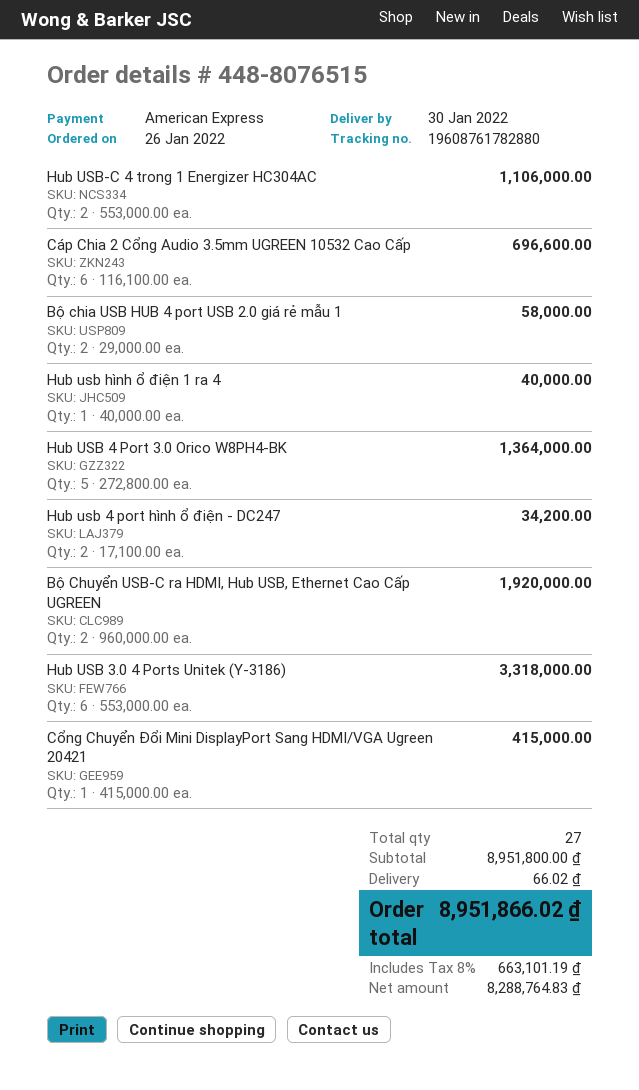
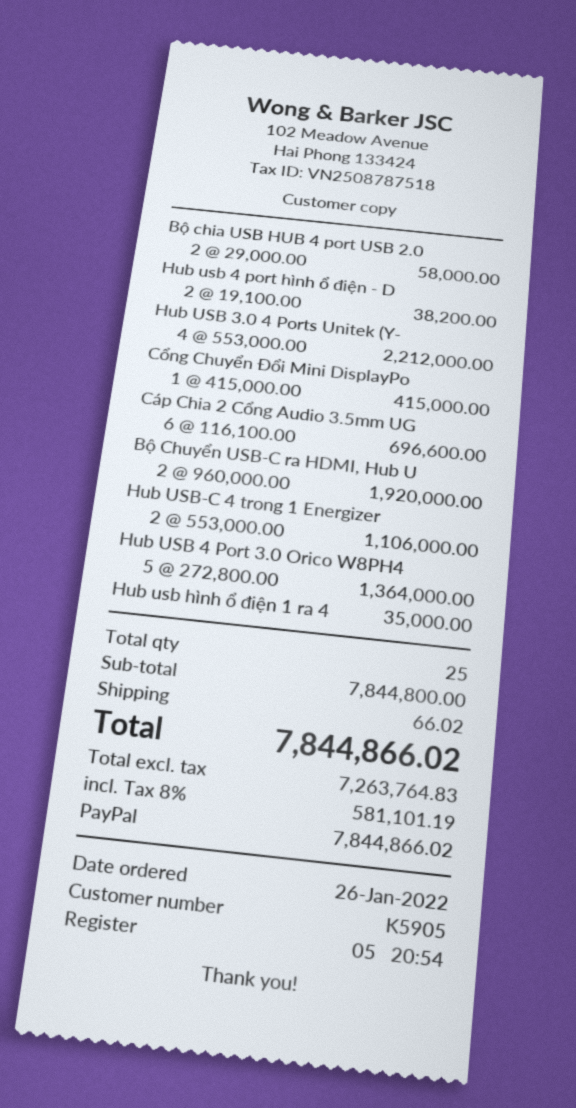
payment method: American Express -> PayPal
Hub usb hình ổ điện 1 ra 4: 1 x 40000.00 = 40000.00 -> 1 x 35000.00 = 35000.00
Hub usb 4 port hình ổ điện - DC247: 2 x 17100.00 = 34200.00 -> 2 x 19100.00 = 38200.00
Hub USB 3.0 4 Ports Unitek (Y-3186): 6 x 553000.00 = 3318000.00 -> 4 x 553000.00 = 2212000.00
total quantity: 27 -> 25
subtotal: 8951800.00 -> 7844800.00
net: 8288764.83 -> 7263764.83
tax: 8% = 663101.19 -> 8% = 581101.19
total: 8951866.02 -> 7844866.02

